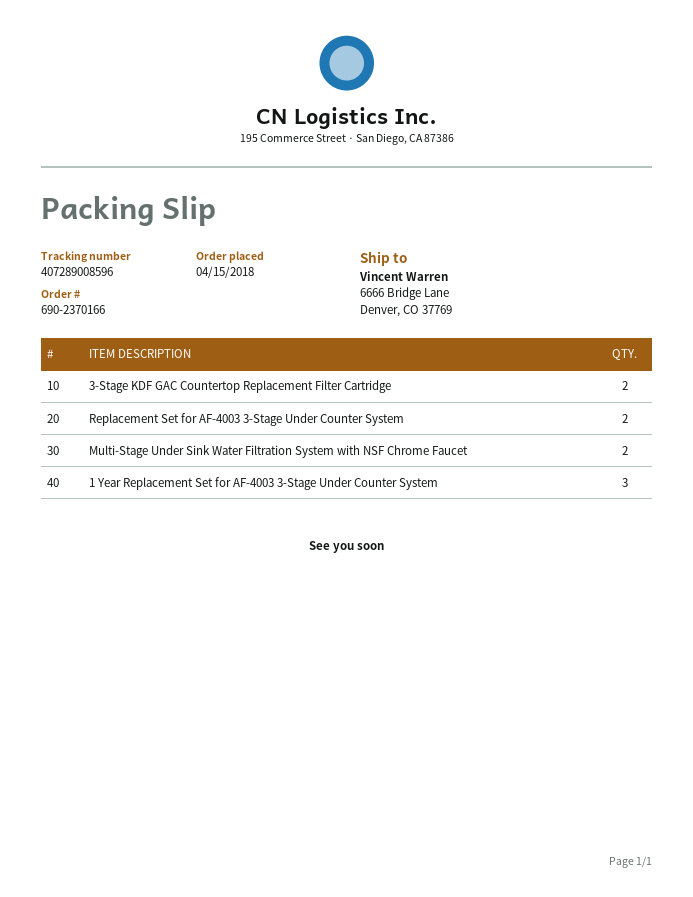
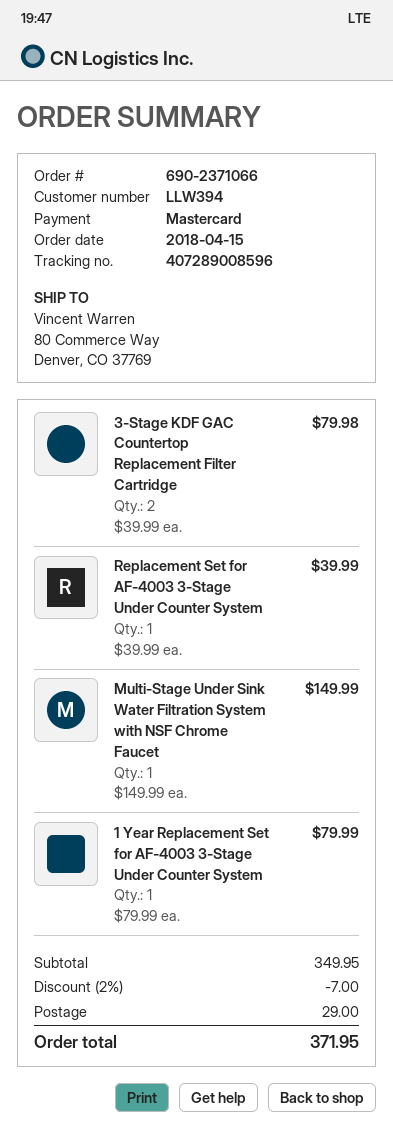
order number: 690-2370166 -> 690-2371066
ship to: 6666 Bridge Lane, Denver, CO 37769 -> 80 Commerce Way, Denver, CO 37769
Replacement Set for AF-4003 3-Stage Under Counter System: 2 -> 1
Multi-Stage Under Sink Water Filtration System with NSF Chrome Faucet: 2 -> 1
1 Year Replacement Set for AF-4003 3-Stage Under Counter System: 3 -> 1

